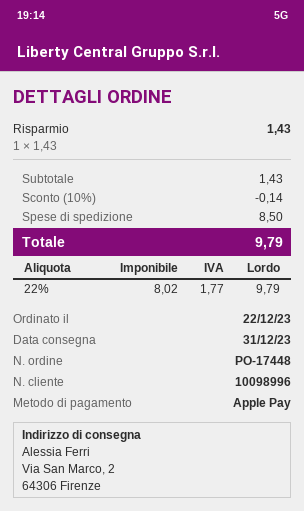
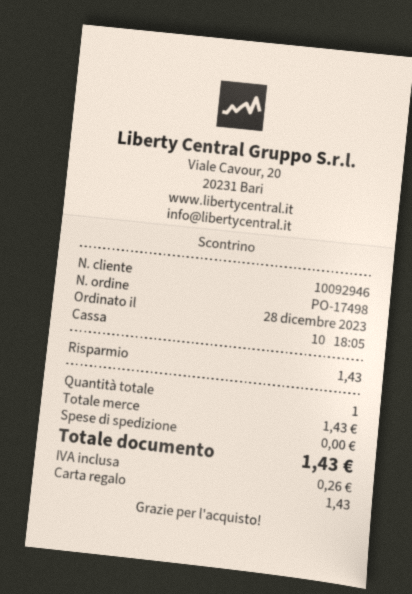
order number: PO-17448 -> PO-17498
order date: 2023-12-22 -> 2023-12-28
customer number: 10098996 -> 10092946
payment method: Apple Pay -> gift card
discount: 10% = 0.14 -> none
shipping: 8.50 -> 0.00
tax: 1.77 -> 0.26
total: 9.79 -> 1.43

